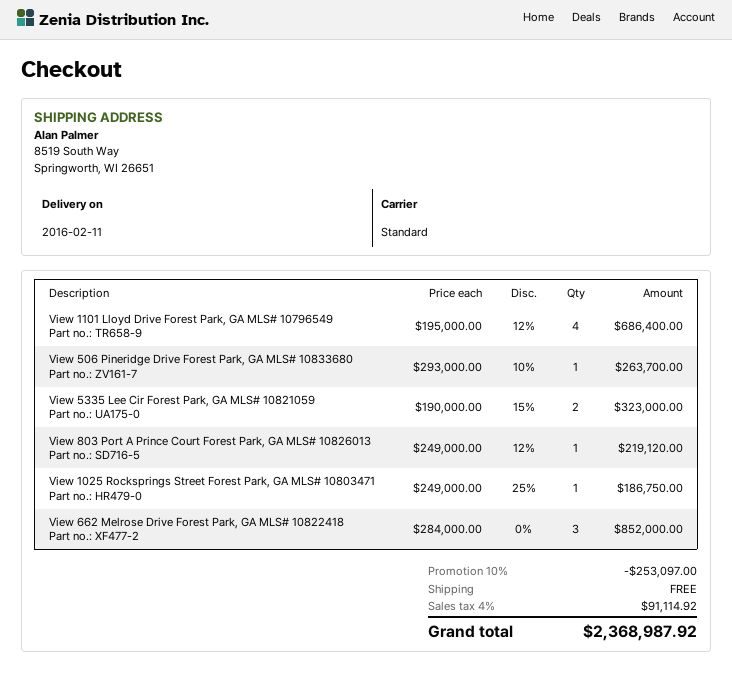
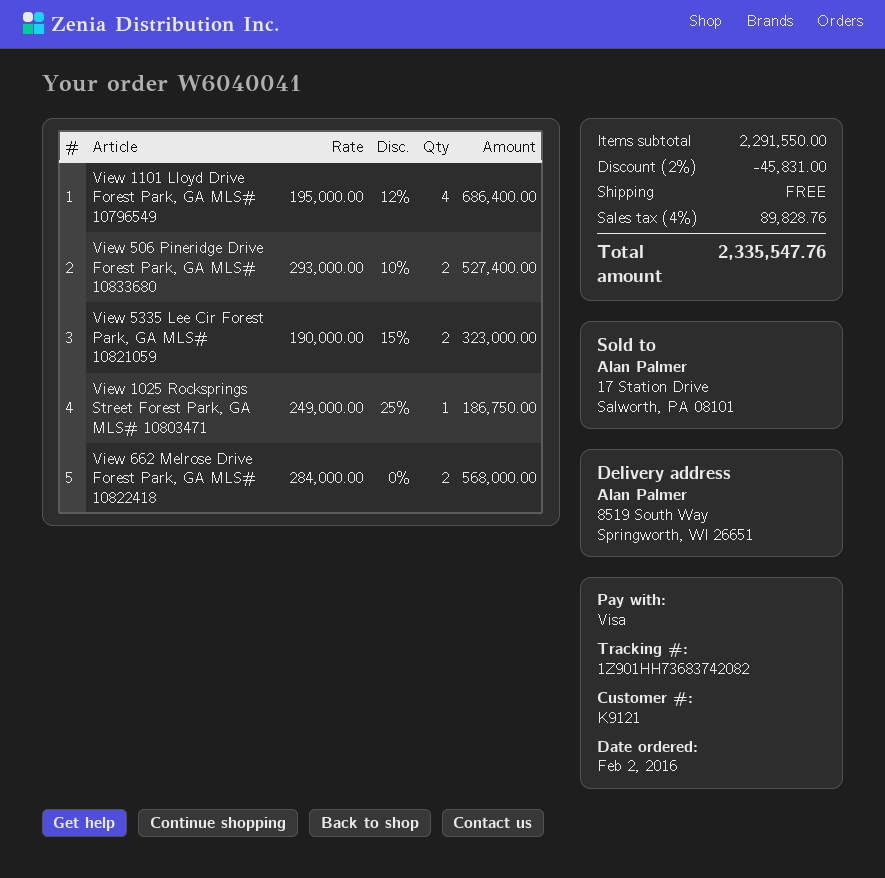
View 506 Pineridge Drive Forest Park, GA MLS# 10833680: 1 x 293000.00 - 10% = 263700.00 -> 2 x 293000.00 - 10% = 527400.00
View 803 Port A Prince Court Forest Park, GA MLS# 10826013: 1 x 249000.00 - 12% = 219120.00 -> none
View 662 Melrose Drive Forest Park, GA MLS# 10822418: 3 x 284000.00 = 852000.00 -> 2 x 284000.00 = 568000.00
discount: 10% = 253097.00 -> 2% = 45831.00
tax: 4% = 91114.92 -> 4% = 89828.76
total: 2368987.92 -> 2335547.76

